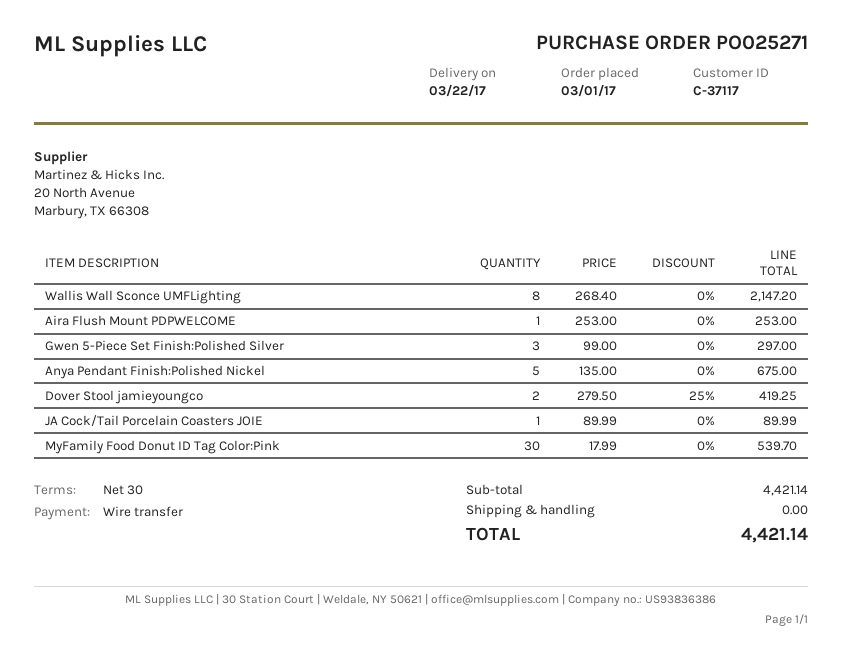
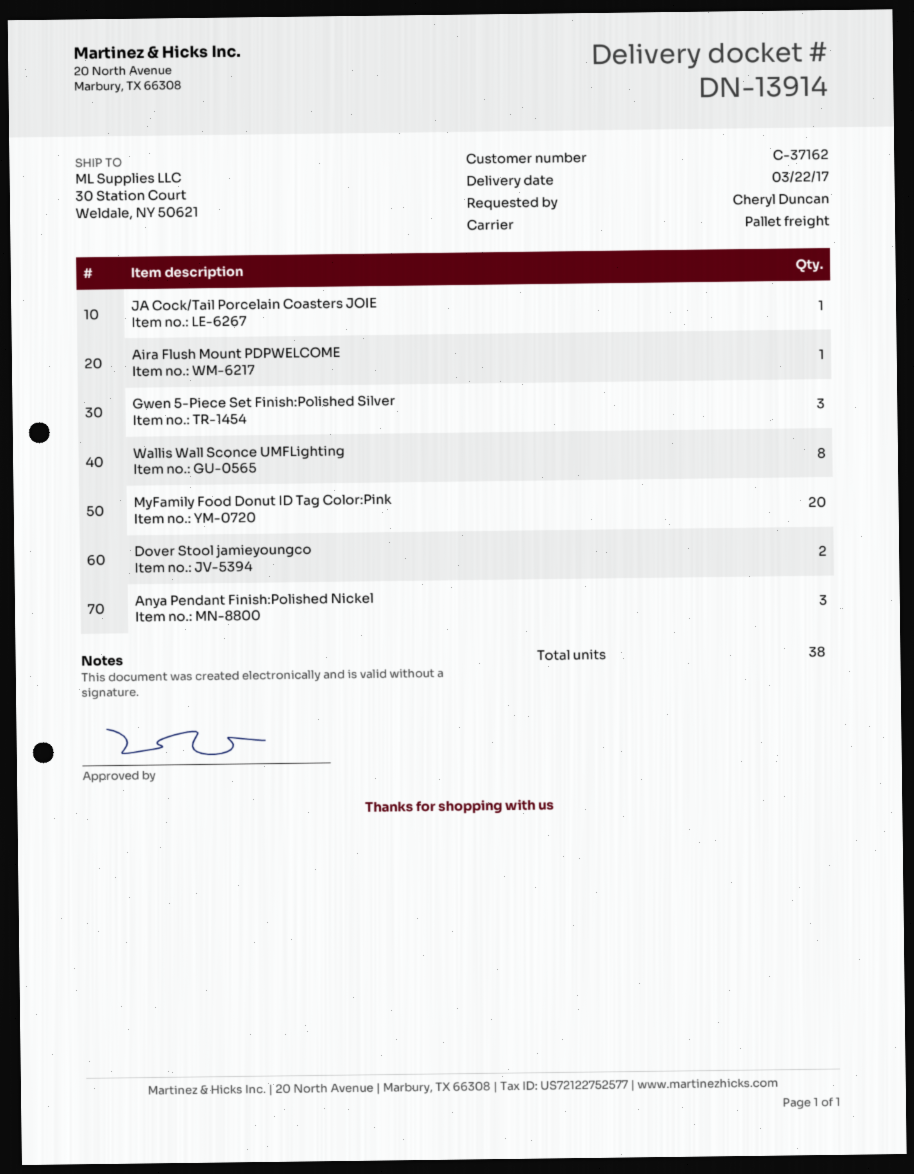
customer number: C-37117 -> C-37162
Anya Pendant Finish:Polished Nickel: 5 -> 3
MyFamily Food Donut ID Tag Color:Pink: 30 -> 20

